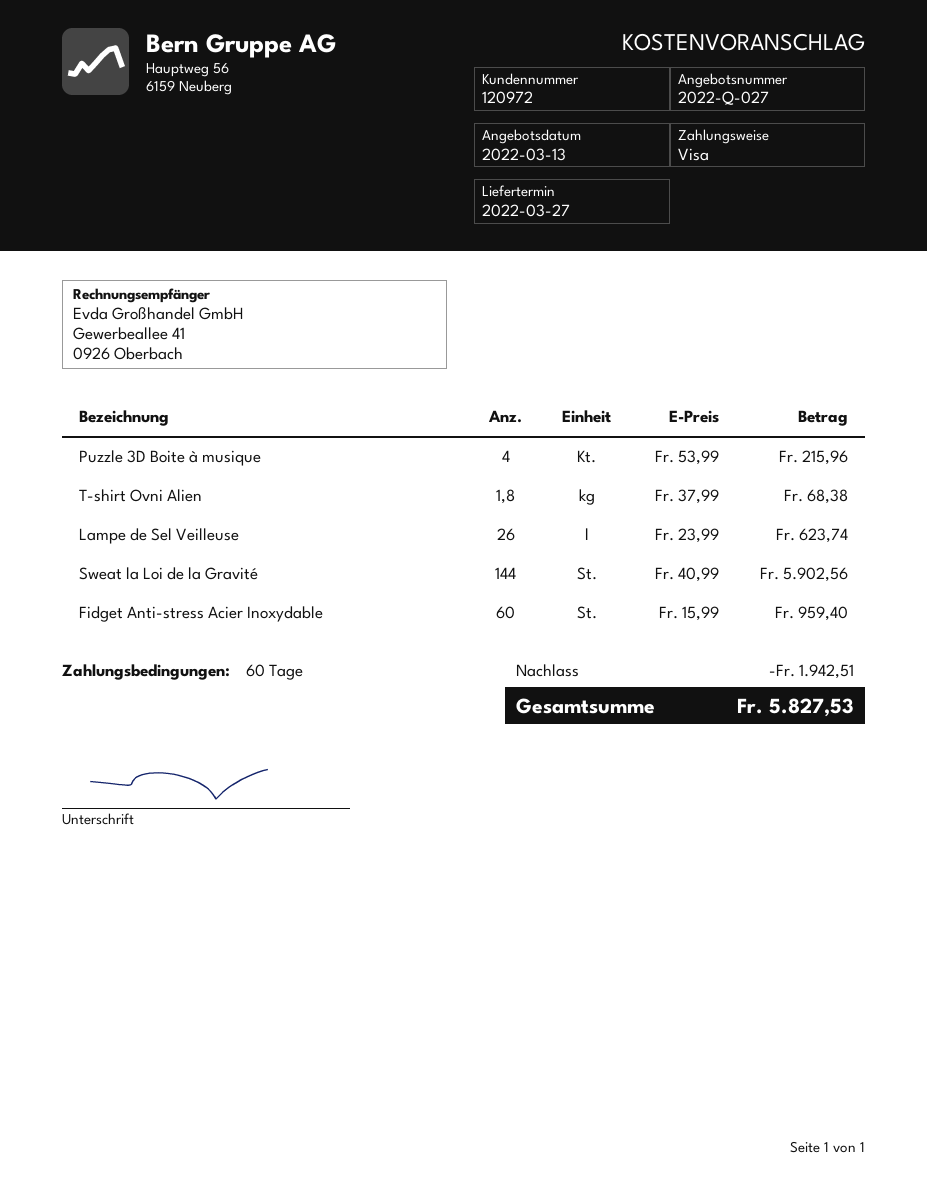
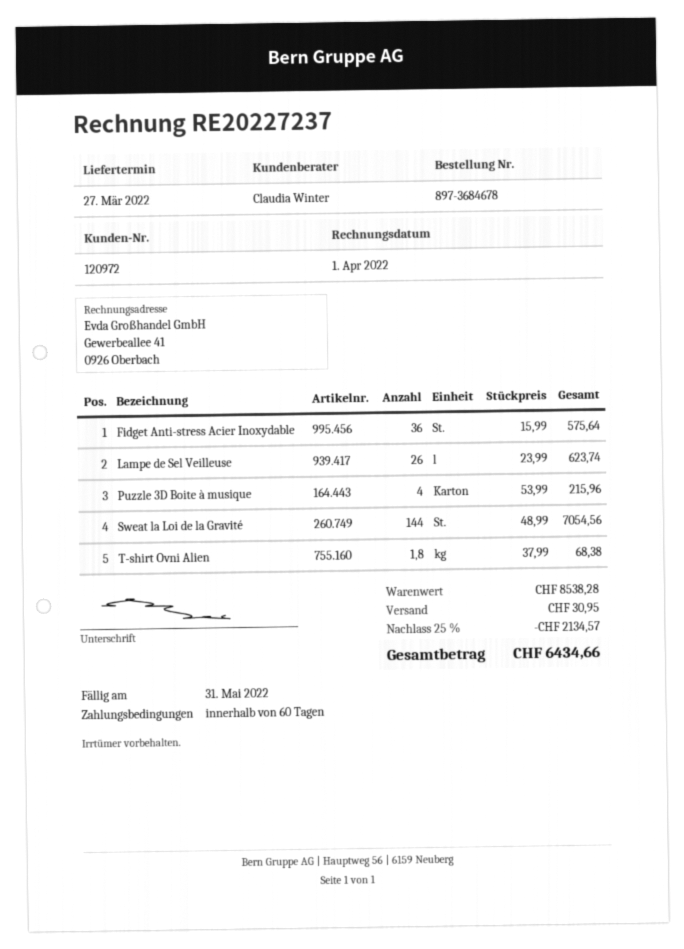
Sweat la Loi de la Gravité: 144 x 40.99 = 5902.56 -> 144 x 48.99 = 7054.56
Fidget Anti-stress Acier Inoxydable: 60 x 15.99 = 959.40 -> 36 x 15.99 = 575.64
discount: 1942.51 -> 2134.57
shipping: none -> 30.95
total: 5827.53 -> 6434.66

